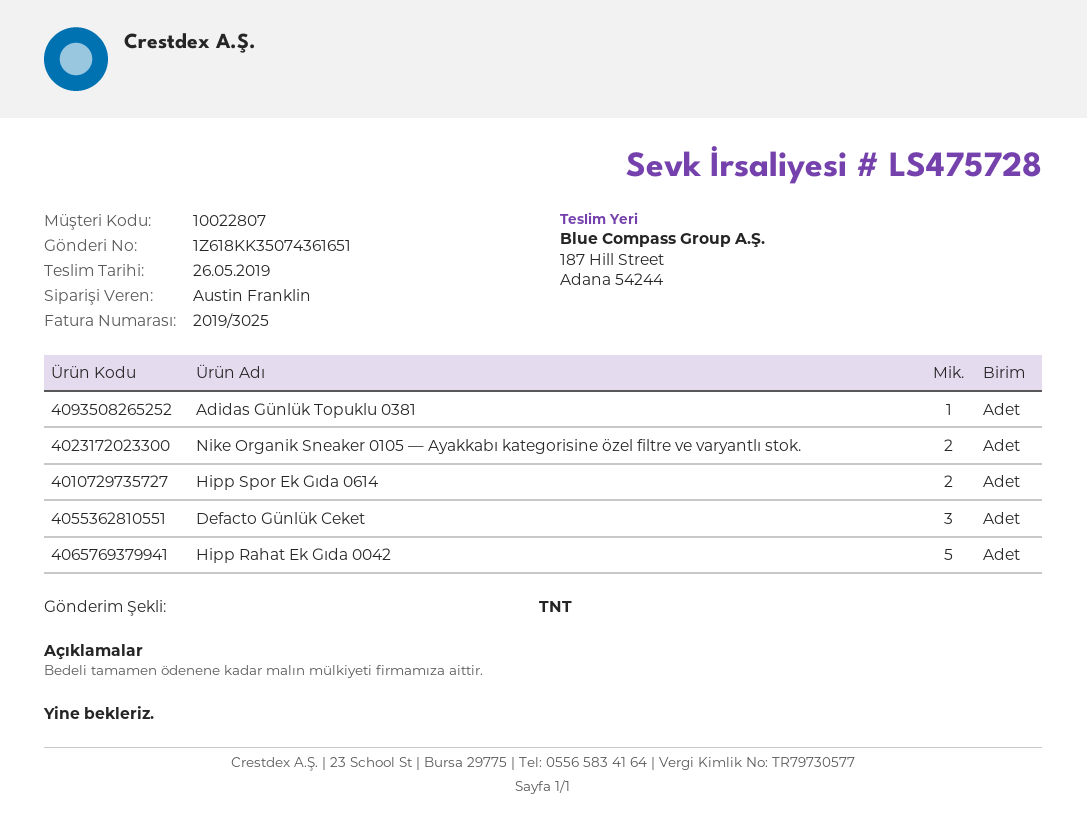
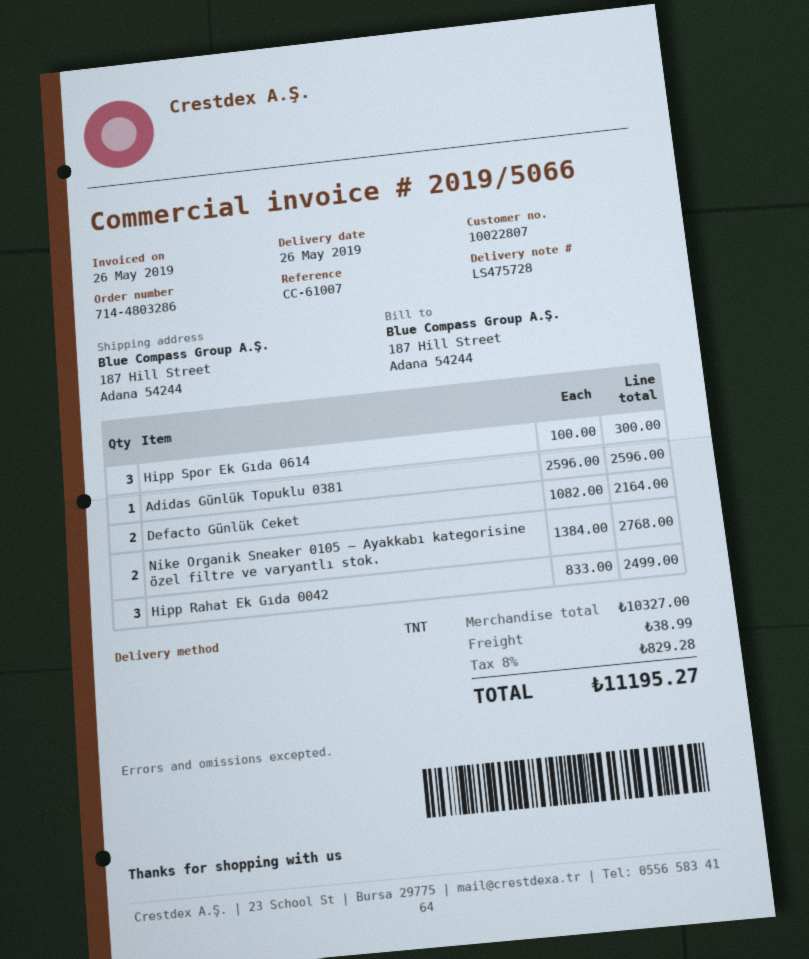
invoice number: 2019/3025 -> 2019/5066
Hipp Spor Ek Gıda 0614: 2 -> 3
Defacto Günlük Ceket: 3 -> 2
Hipp Rahat Ek Gıda 0042: 5 -> 3

